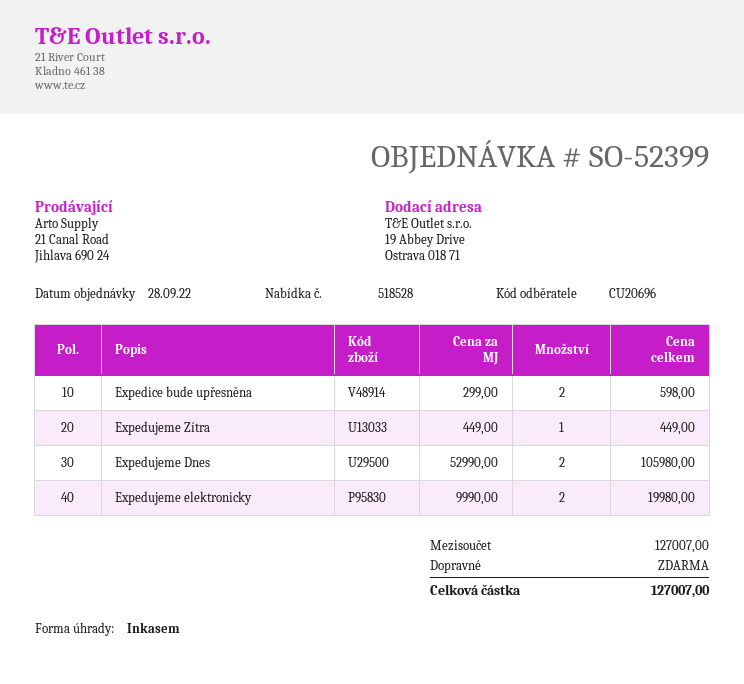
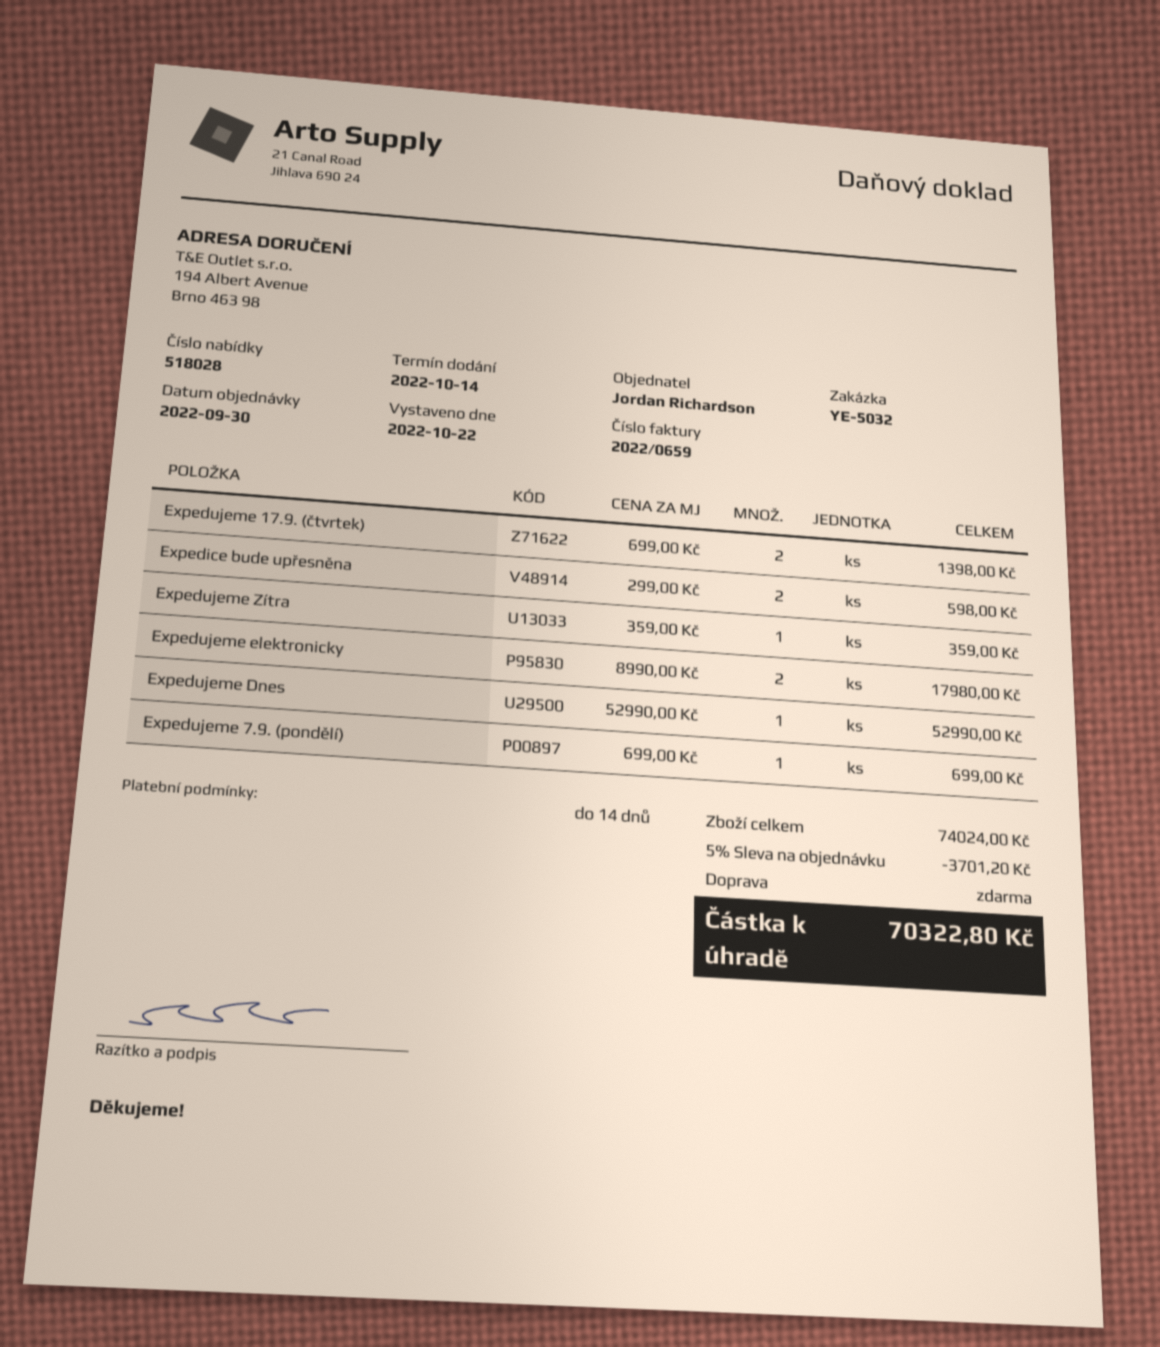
quote number: 518528 -> 518028
order date: 2022-09-28 -> 2022-09-30
ship to: 19 Abbey Drive, Ostrava 018 71 -> 194 Albert Avenue, Brno 463 98
Expedujeme Zítra: 1 x 449.00 = 449.00 -> 1 x 359.00 = 359.00
Expedujeme Dnes: 2 x 52990.00 = 105980.00 -> 1 x 52990.00 = 52990.00
Expedujeme elektronicky: 2 x 9990.00 = 19980.00 -> 2 x 8990.00 = 17980.00
Expedujeme 17.9. (čtvrtek): none -> 2 x 699.00 = 1398.00
Expedujeme 7.9. (pondělí): none -> 1 x 699.00 = 699.00
subtotal: 127007.00 -> 74024.00
discount: none -> 5% = 3701.20
total: 127007.00 -> 70322.80

